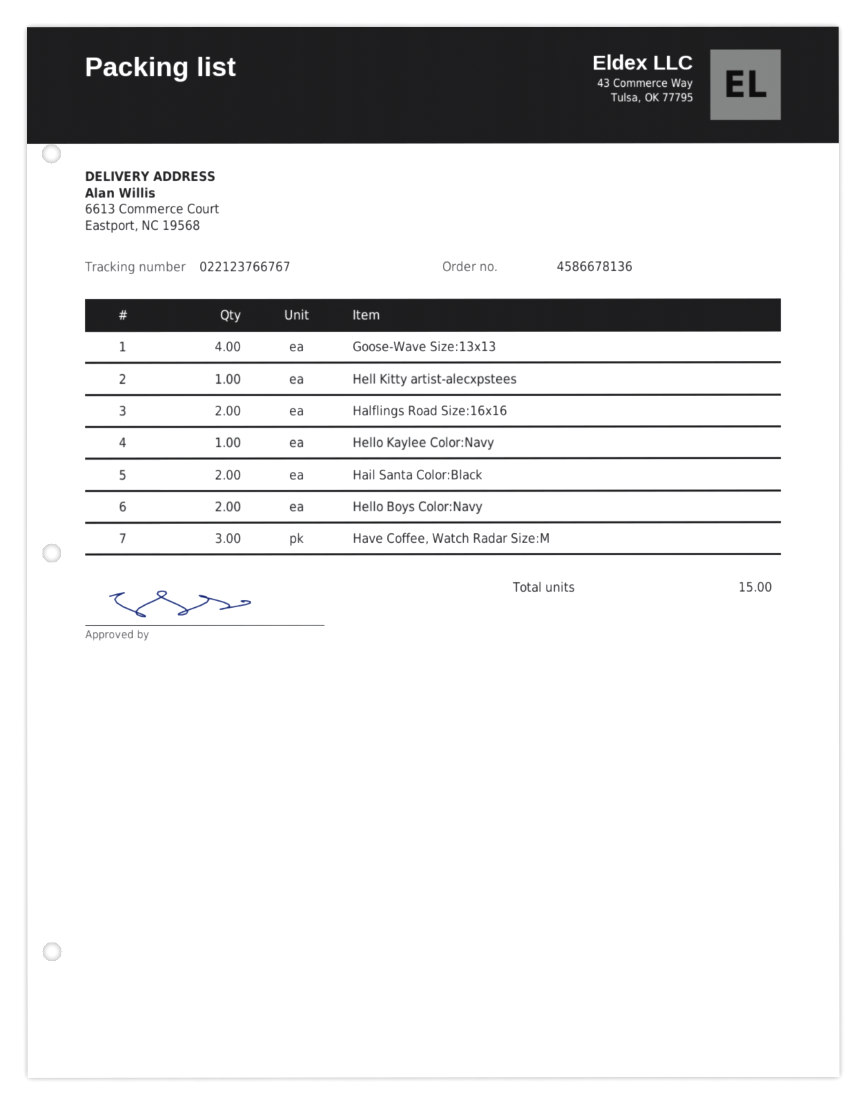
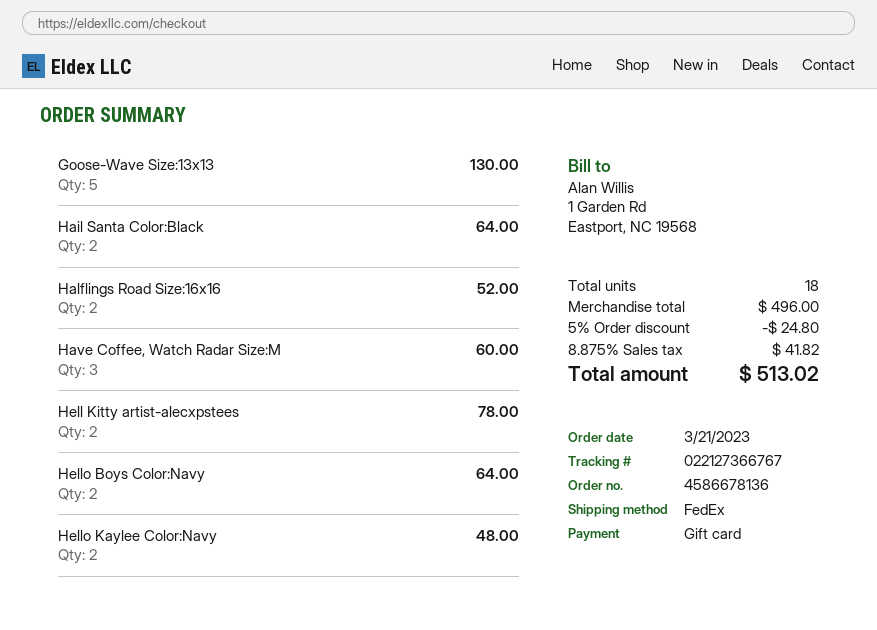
tracking number: 022123766767 -> 022127366767
Goose-Wave Size:13x13: 4 -> 5
Hell Kitty artist-alecxpstees: 1 -> 2
Hello Kaylee Color:Navy: 1 -> 2
total quantity: 15 -> 18

